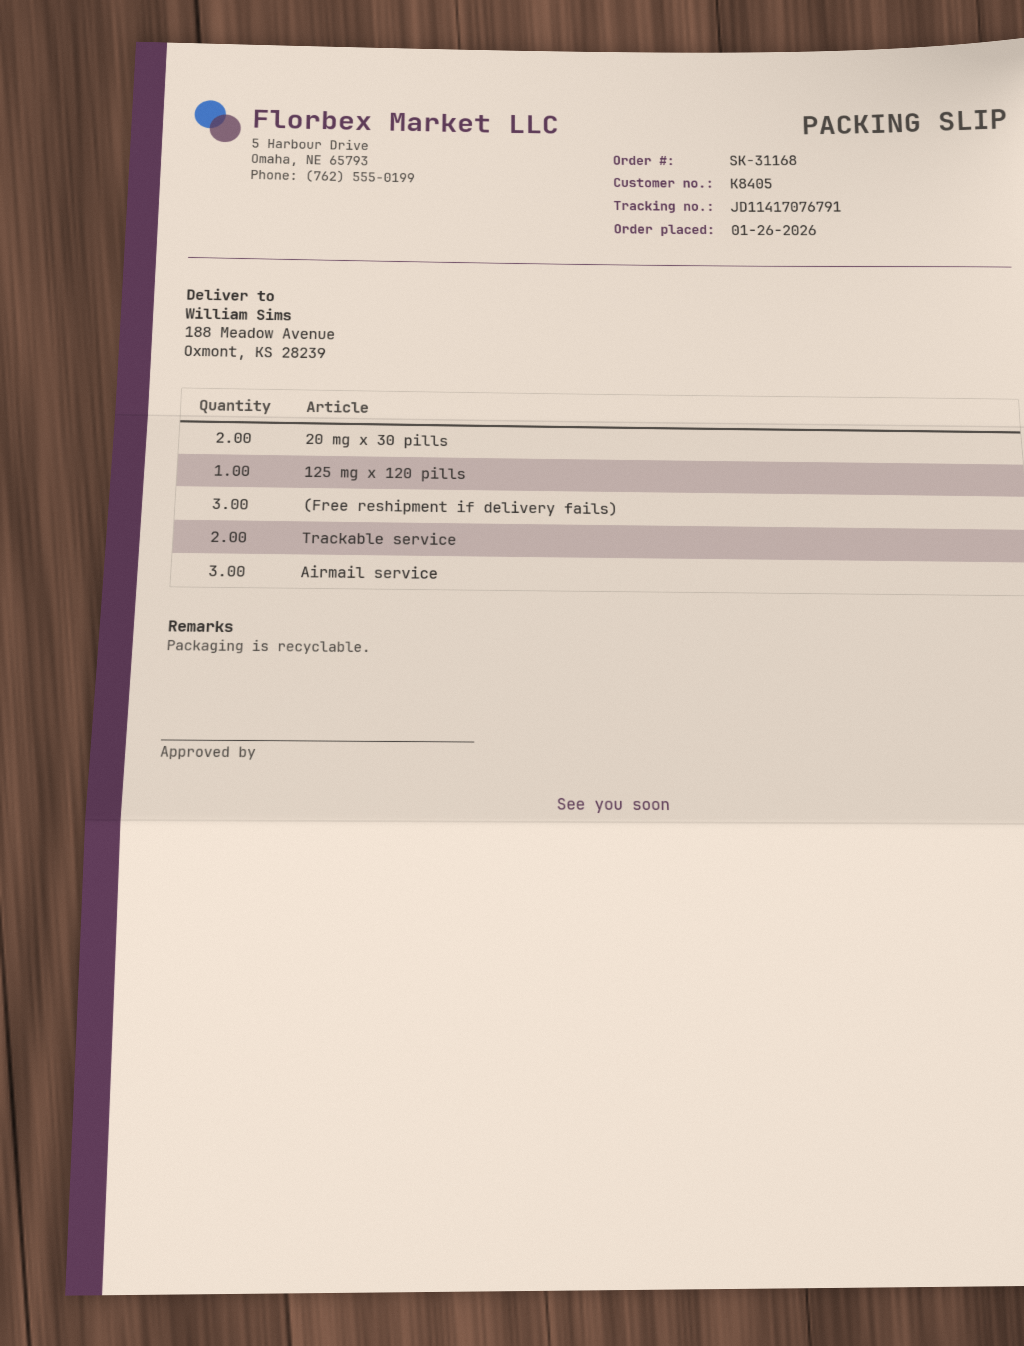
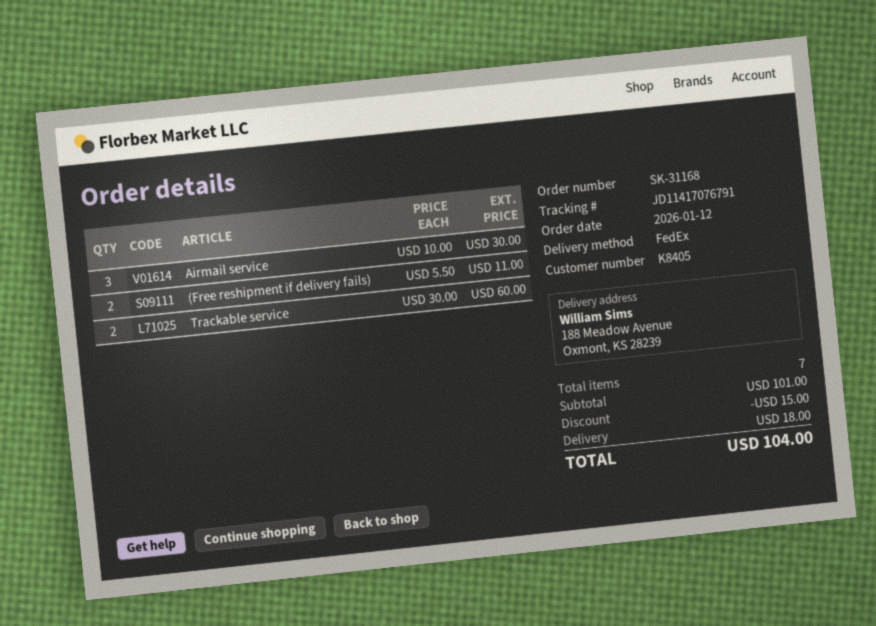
order date: 2026-01-26 -> 2026-01-12
20 mg x 30 pills: 2 -> none
125 mg x 120 pills: 1 -> none
(Free reshipment if delivery fails): 3 -> 2

